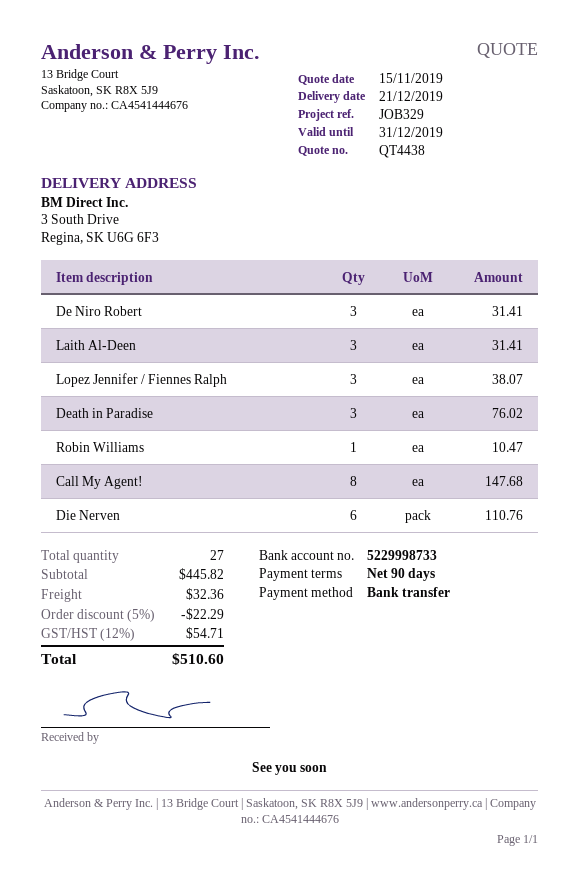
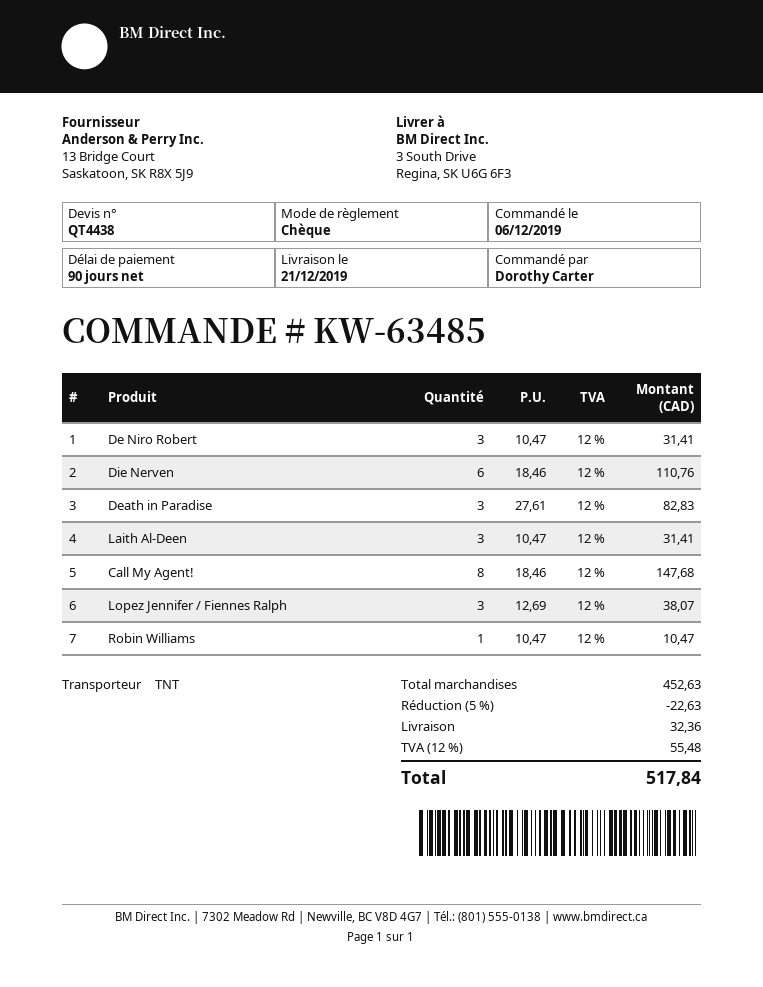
payment method: bank transfer -> cheque
Death in Paradise: 3 for 76.02 -> 3 for 82.83
subtotal: 445.82 -> 452.63
discount: 5% = 22.29 -> 5% = 22.63
tax: 12% = 54.71 -> 12% = 55.48
total: 510.60 -> 517.84

